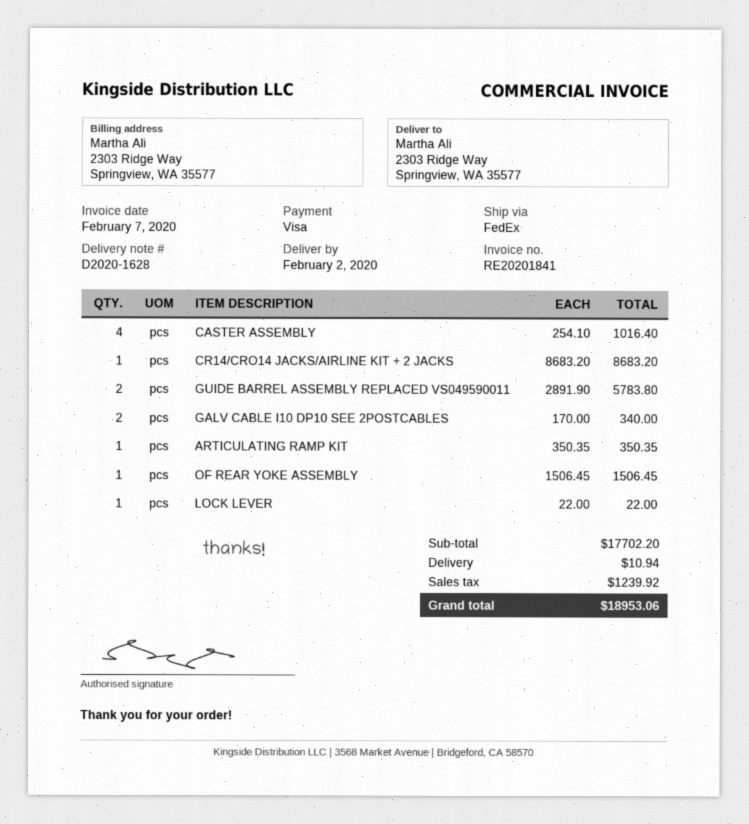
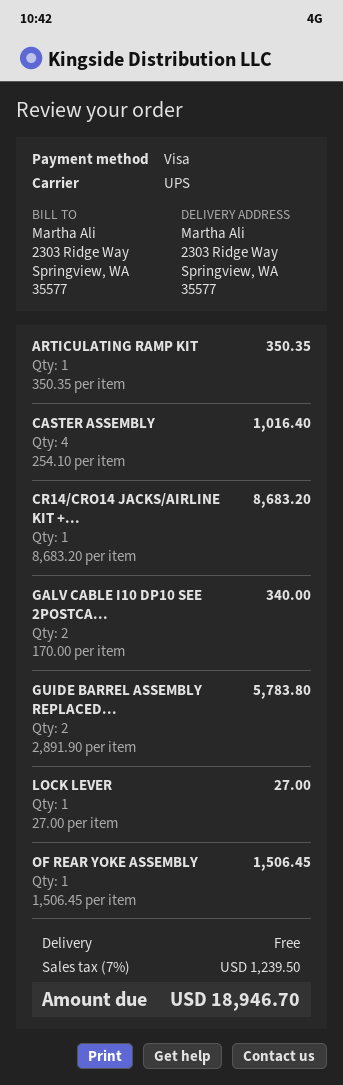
shipping method: FedEx -> UPS
LOCK LEVER: 1 x 22.00 = 22.00 -> 1 x 27.00 = 27.00
shipping: 10.94 -> 0.00
tax: 1239.92 -> 1239.50
total: 18953.06 -> 18946.70

